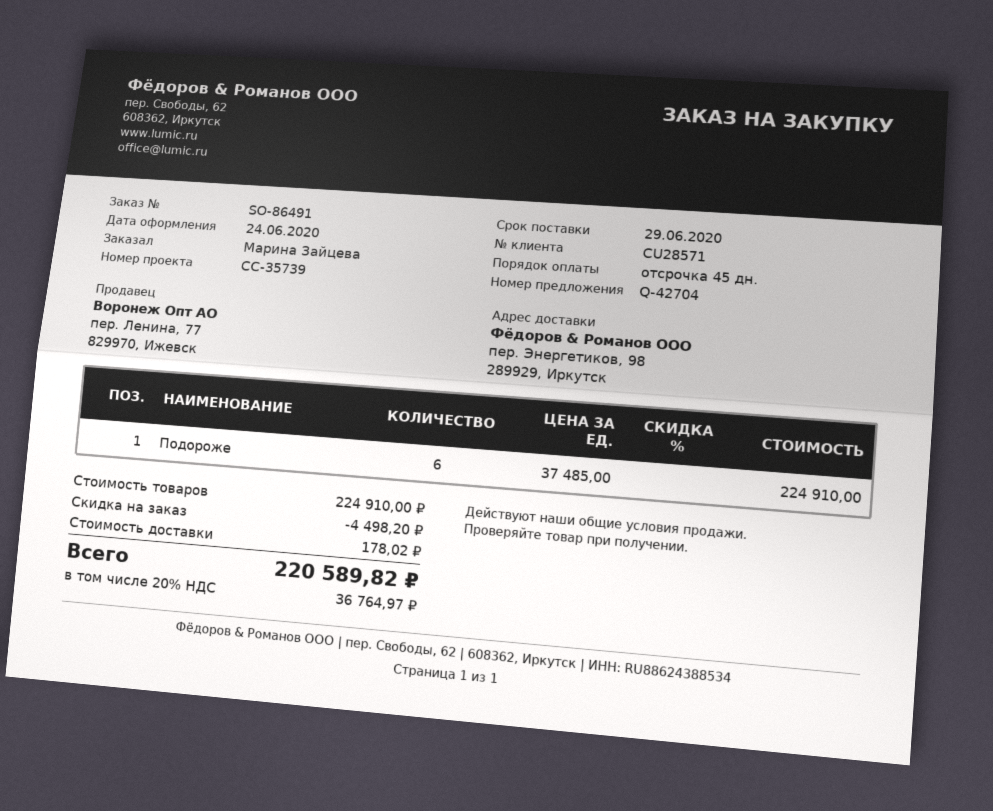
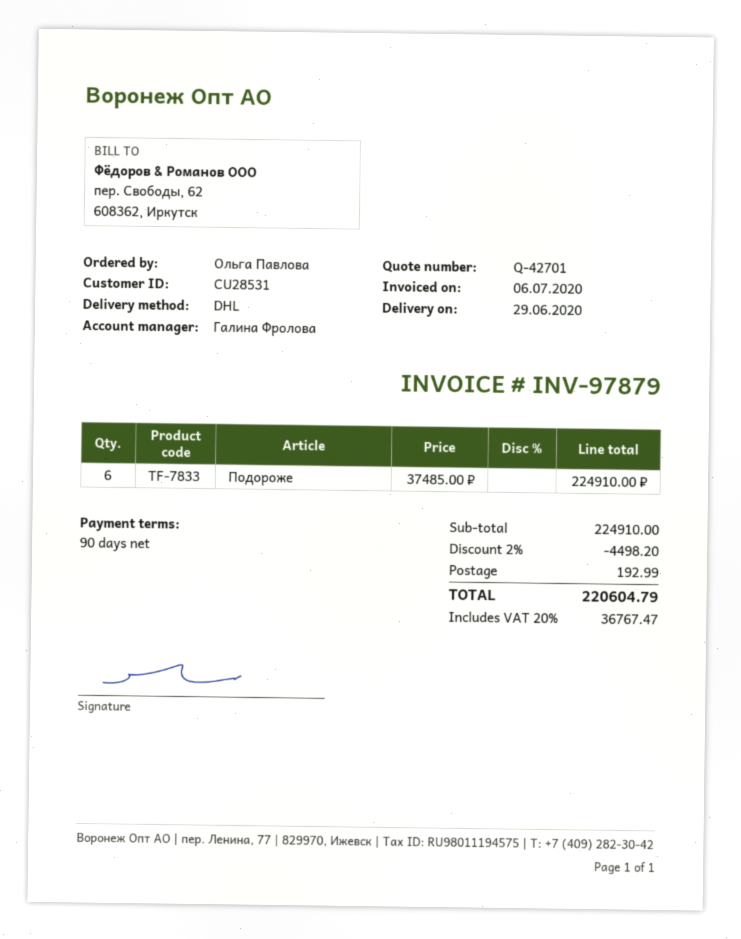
quote number: Q-42704 -> Q-42701
payment terms: 45 days -> 90 days
customer number: CU28571 -> CU28531
ordered by: Марина Зайцева -> Ольга Павлова
shipping: 178.02 -> 192.99
tax: 20% = 36764.97 -> 20% = 36767.47
total: 220589.82 -> 220604.79

